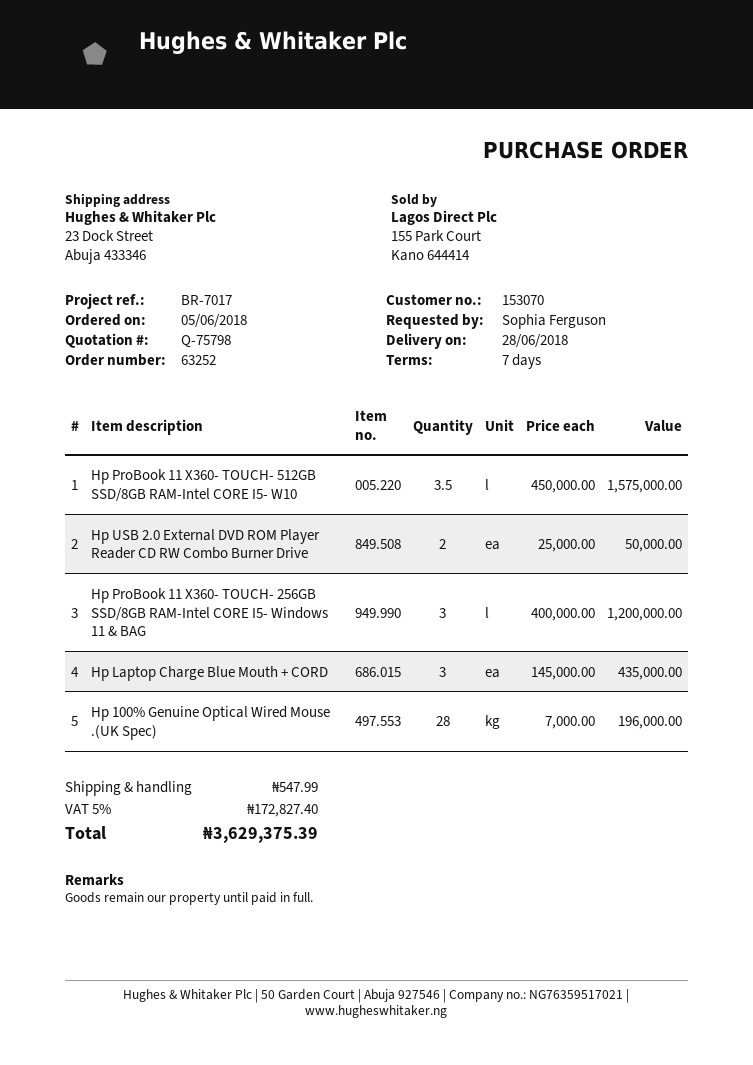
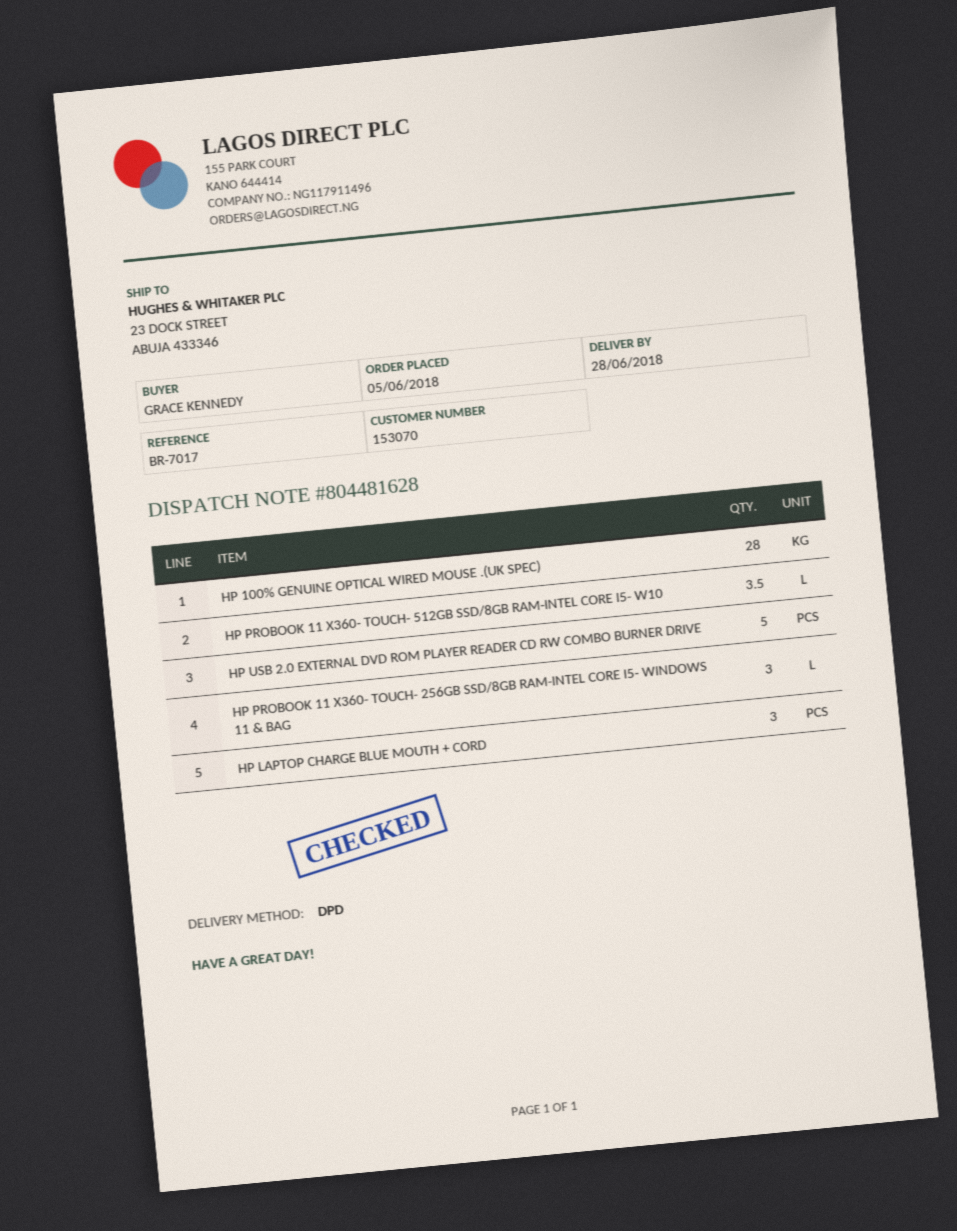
ordered by: Sophia Ferguson -> GRACE KENNEDY
Hp USB 2.0 External DVD ROM Player Reader CD RW Combo Burner Drive: 2 -> 5

